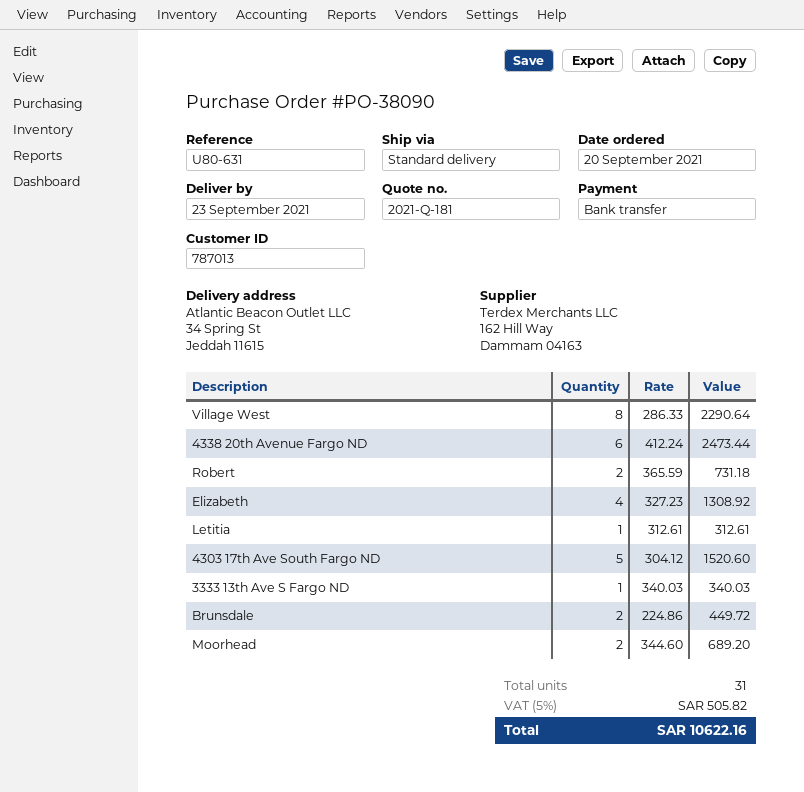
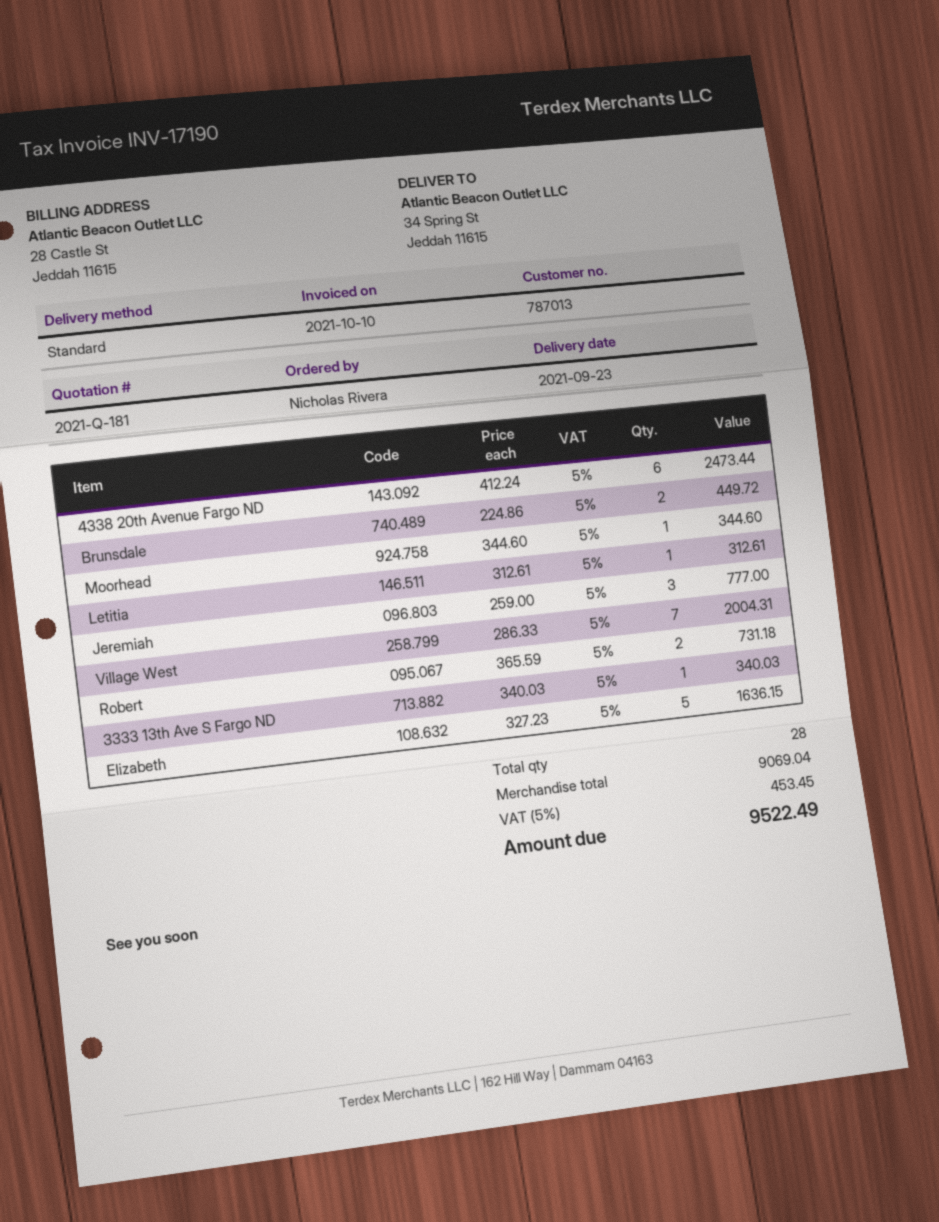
Village West: 8 x 286.33 = 2290.64 -> 7 x 286.33 = 2004.31
Elizabeth: 4 x 327.23 = 1308.92 -> 5 x 327.23 = 1636.15
4303 17th Ave South Fargo ND: 5 x 304.12 = 1520.60 -> none
Moorhead: 2 x 344.60 = 689.20 -> 1 x 344.60 = 344.60
Jeremiah: none -> 3 x 259.00 = 777.00
total quantity: 31 -> 28
tax: 5% = 505.82 -> 5% = 453.45
total: 10622.16 -> 9522.49

